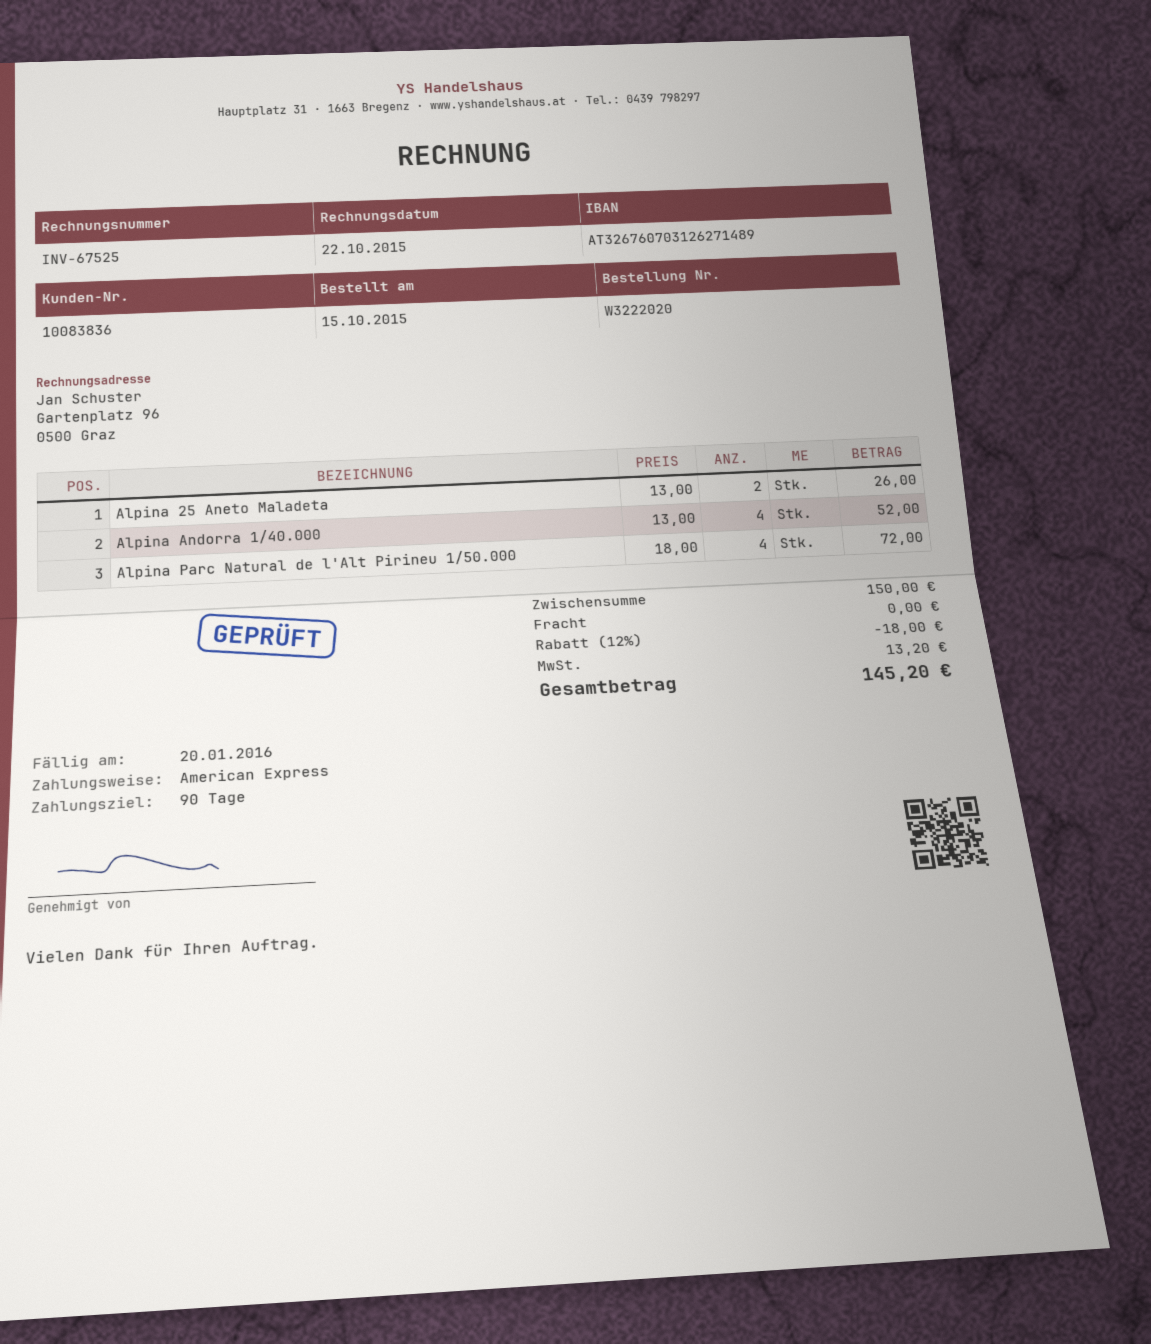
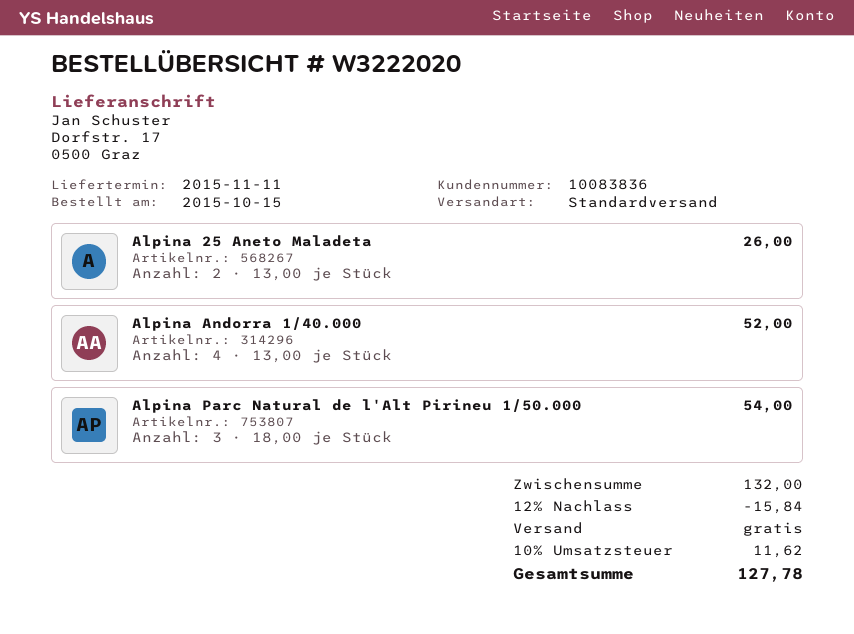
Alpina Parc Natural de l'Alt Pirineu 1/50.000: 4 x 18.00 = 72.00 -> 3 x 18.00 = 54.00
subtotal: 150.00 -> 132.00
discount: 12% = 18.00 -> 12% = 15.84
tax: 13.20 -> 11.62
total: 145.20 -> 127.78

